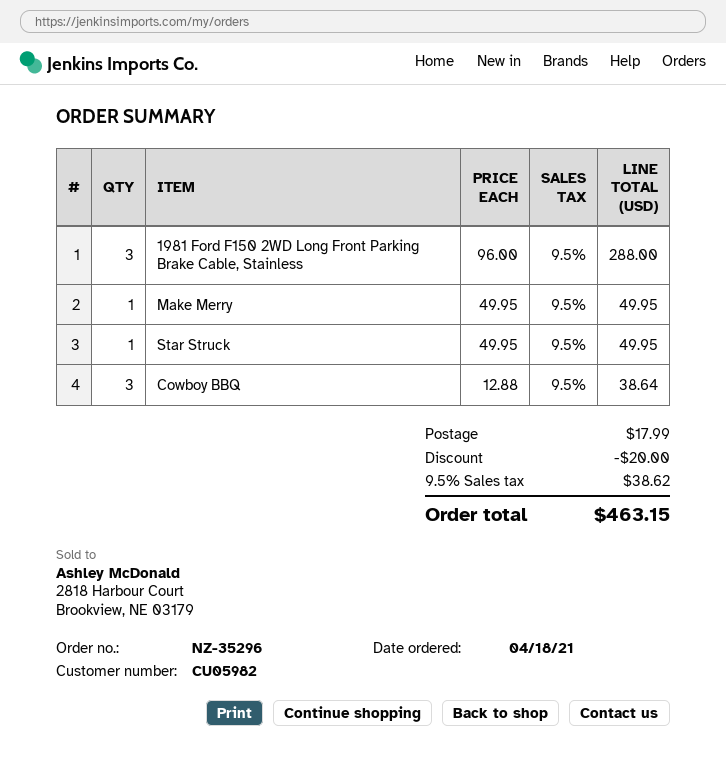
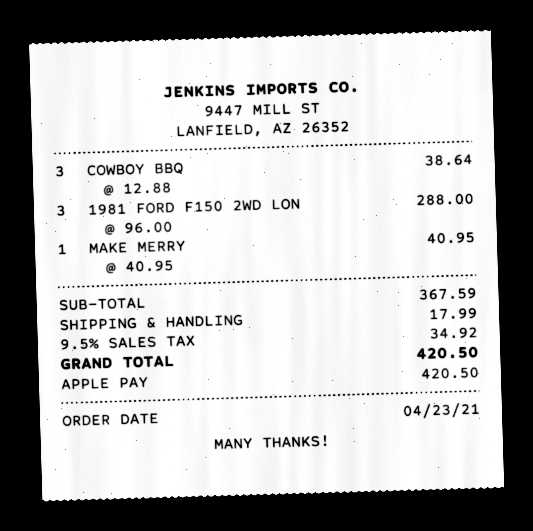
order date: 2021-04-18 -> 2021-04-23
Make Merry: 1 x 49.95 = 49.95 -> 1 x 40.95 = 40.95
Star Struck: 1 x 49.95 = 49.95 -> none
discount: 20.00 -> none
tax: 9.5% = 38.62 -> 9.5% = 34.92
total: 463.15 -> 420.50

